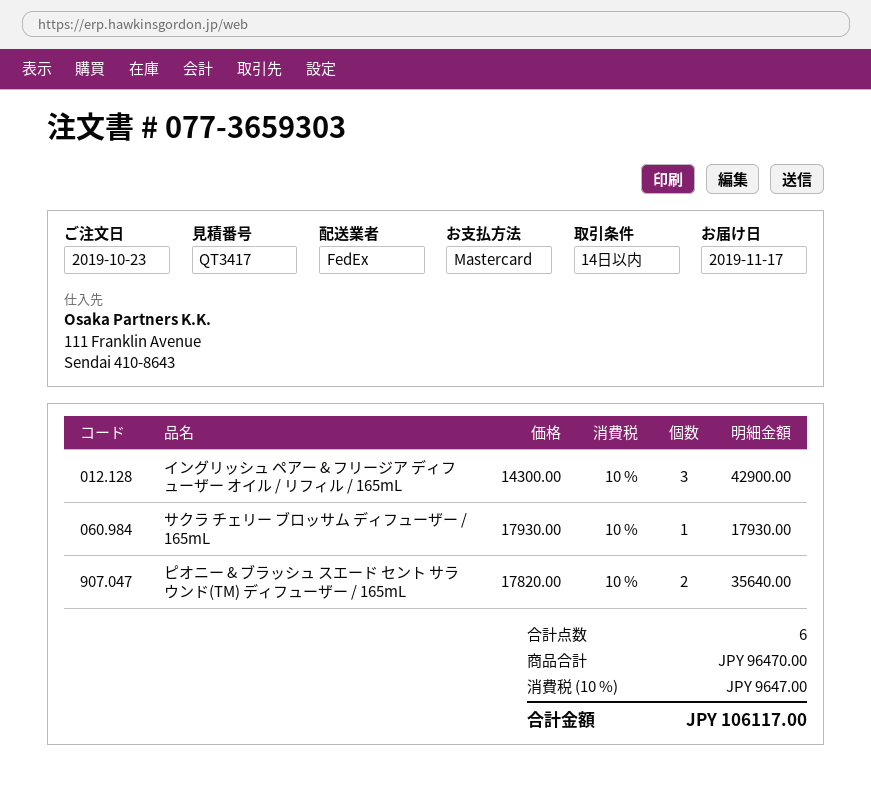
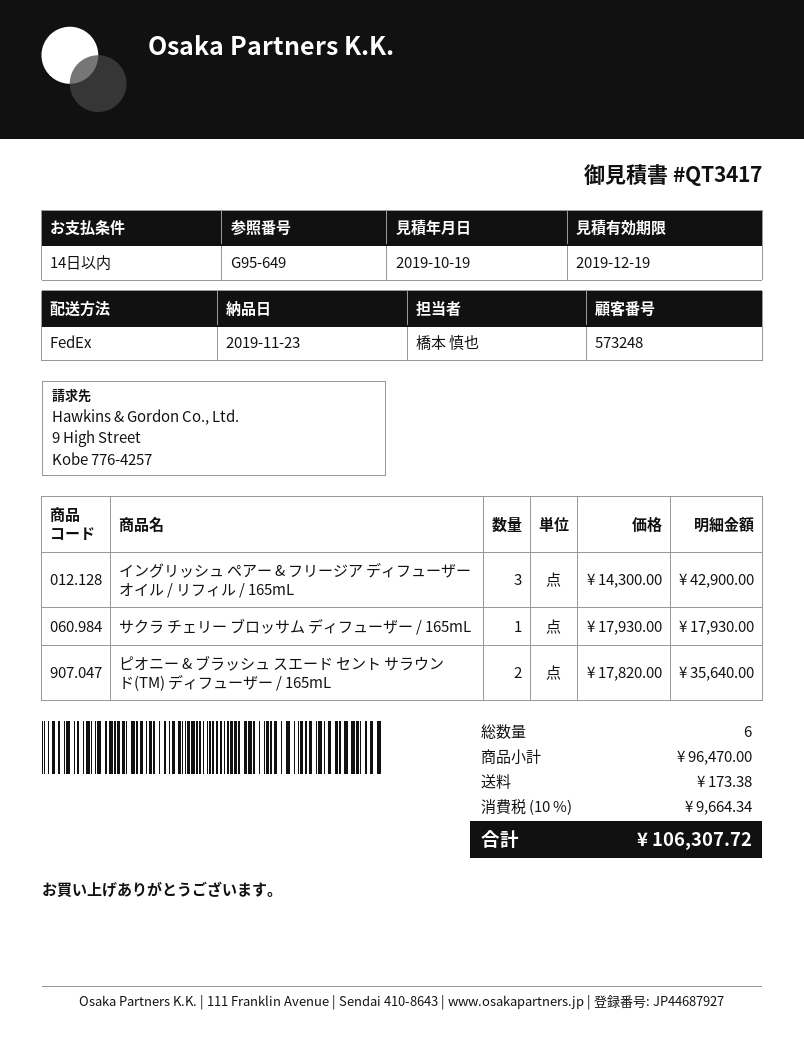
delivery date: 2019-11-17 -> 2019-11-23
shipping: none -> 173.38
tax: 10% = 9647.00 -> 10% = 9664.34
total: 106117.00 -> 106307.72

